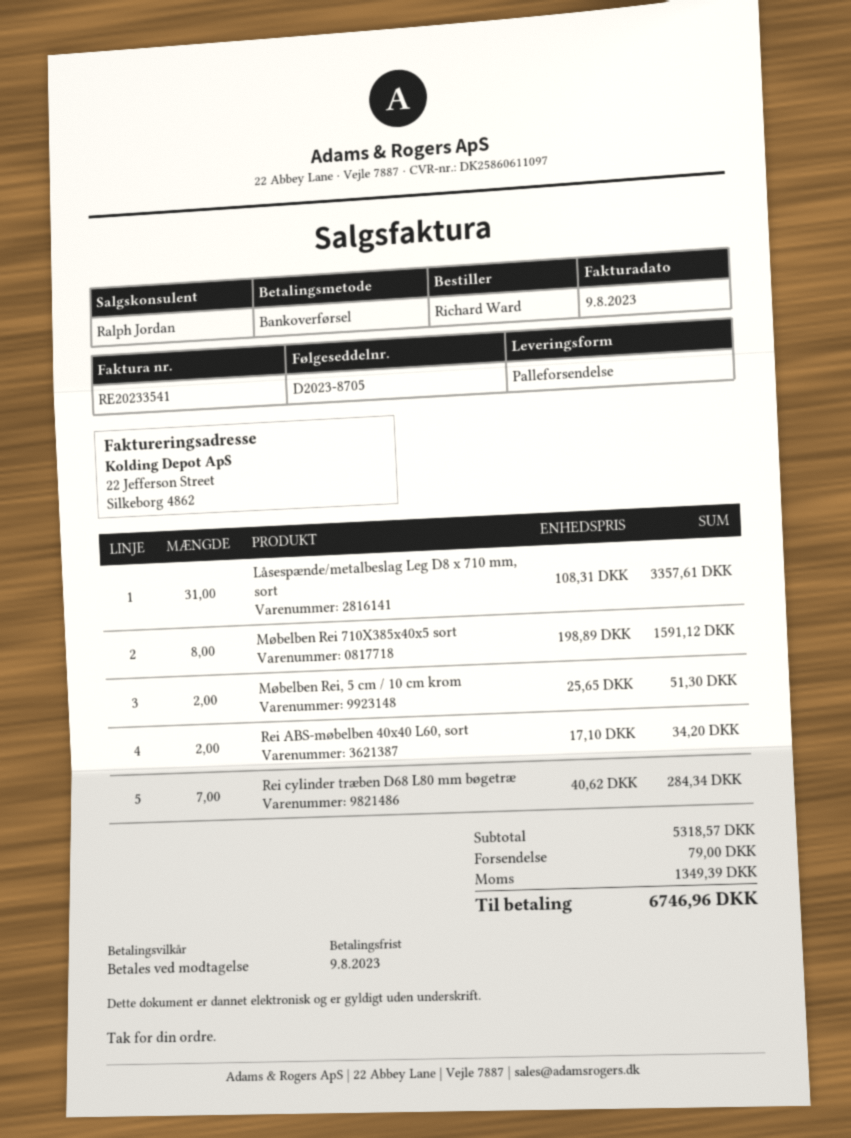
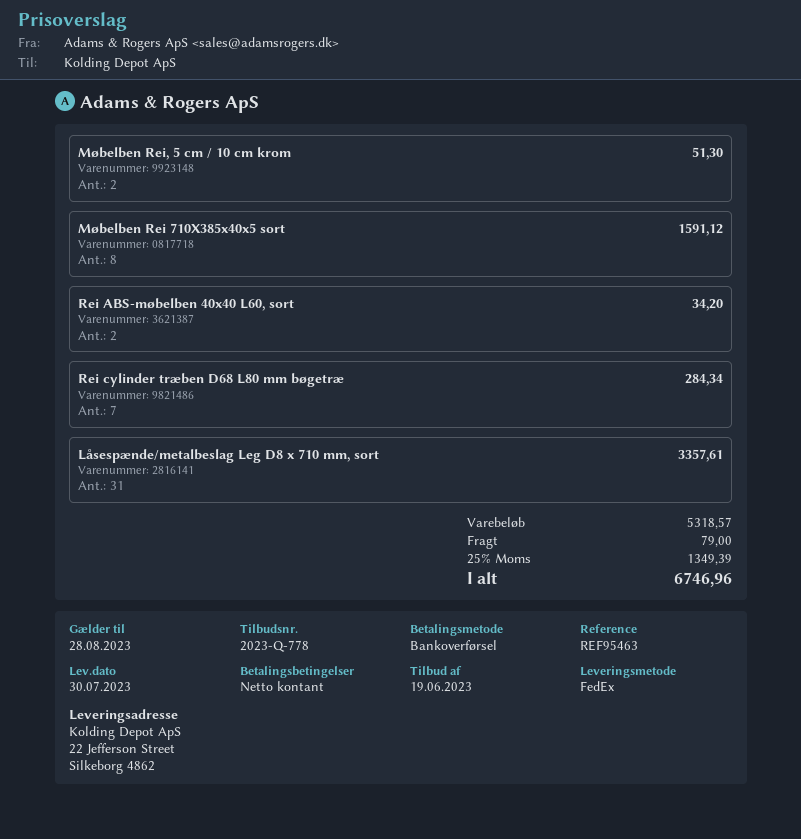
shipping method: pallet freight -> FedEx

